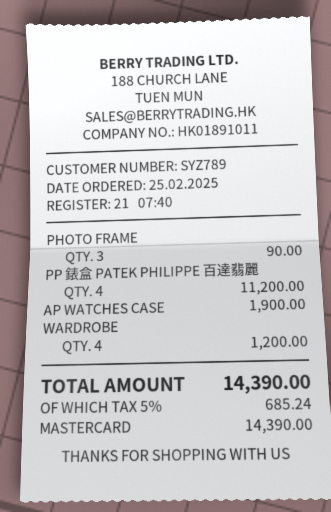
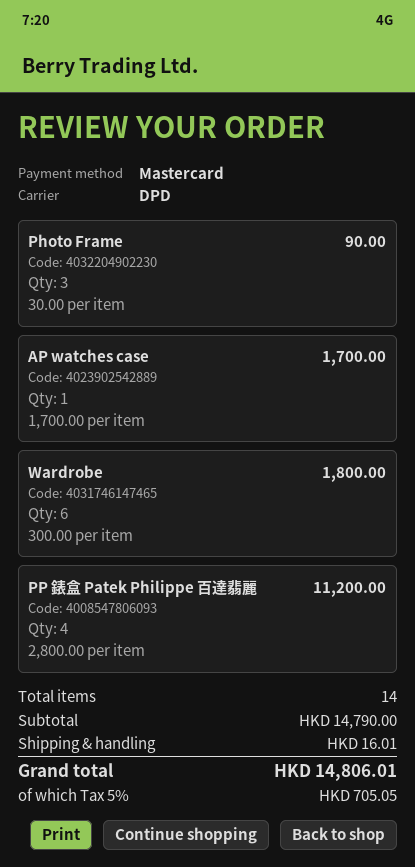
AP WATCHES CASE: 1 for 1900.00 -> 1 for 1700.00
WARDROBE: 4 for 1200.00 -> 6 for 1800.00
shipping: none -> 16.01
tax: 5% = 685.24 -> 5% = 705.05
total: 14390.00 -> 14806.01

